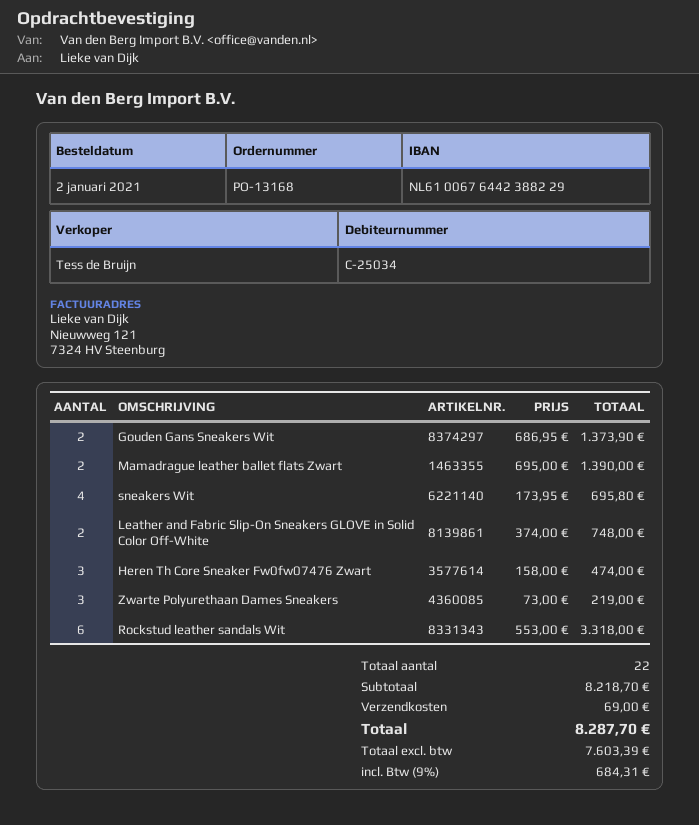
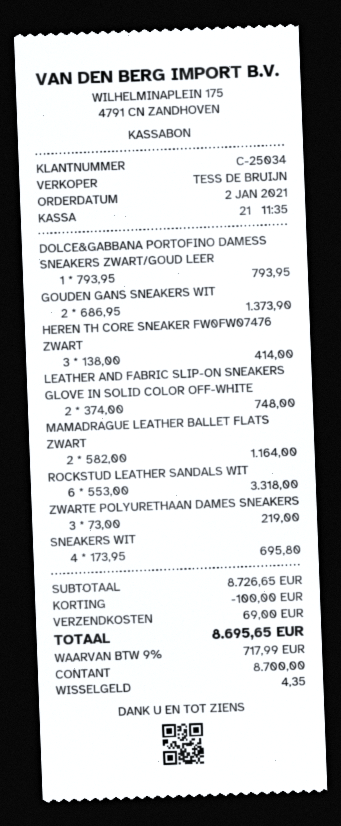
Mamadrague leather ballet flats Zwart: 2 x 695.00 = 1390.00 -> 2 x 582.00 = 1164.00
Heren Th Core Sneaker Fw0fw07476 Zwart: 3 x 158.00 = 474.00 -> 3 x 138.00 = 414.00
DOLCE&GABBANA PORTOFINO DAMESS SNEAKERS ZWART/GOUD LEER: none -> 1 x 793.95 = 793.95
subtotal: 8218.70 -> 8726.65
discount: none -> 100.00
tax: 9% = 684.31 -> 9% = 717.99
total: 8287.70 -> 8695.65

